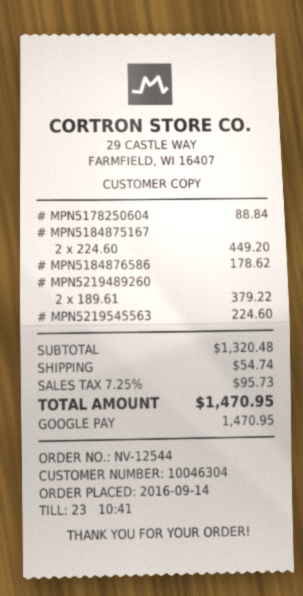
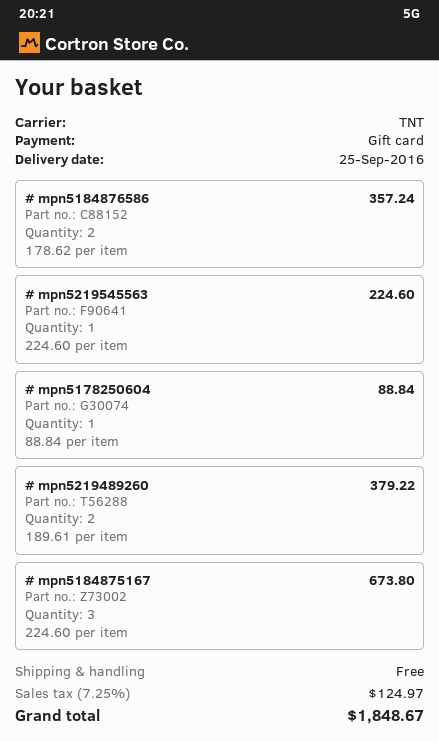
payment method: Google Pay -> gift card
# MPN5184875167: 2 x 224.60 = 449.20 -> 3 x 224.60 = 673.80
# MPN5184876586: 1 x 178.62 = 178.62 -> 2 x 178.62 = 357.24
shipping: 54.74 -> 0.00
tax: 7.25% = 95.73 -> 7.25% = 124.97
total: 1470.95 -> 1848.67

